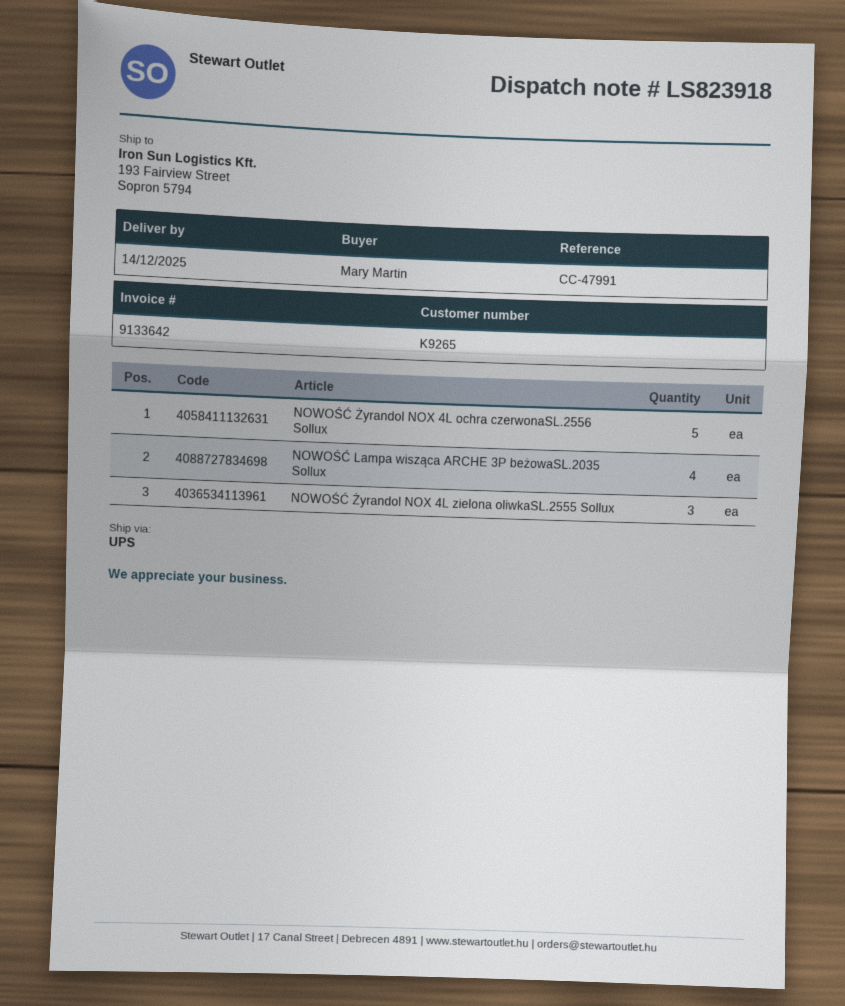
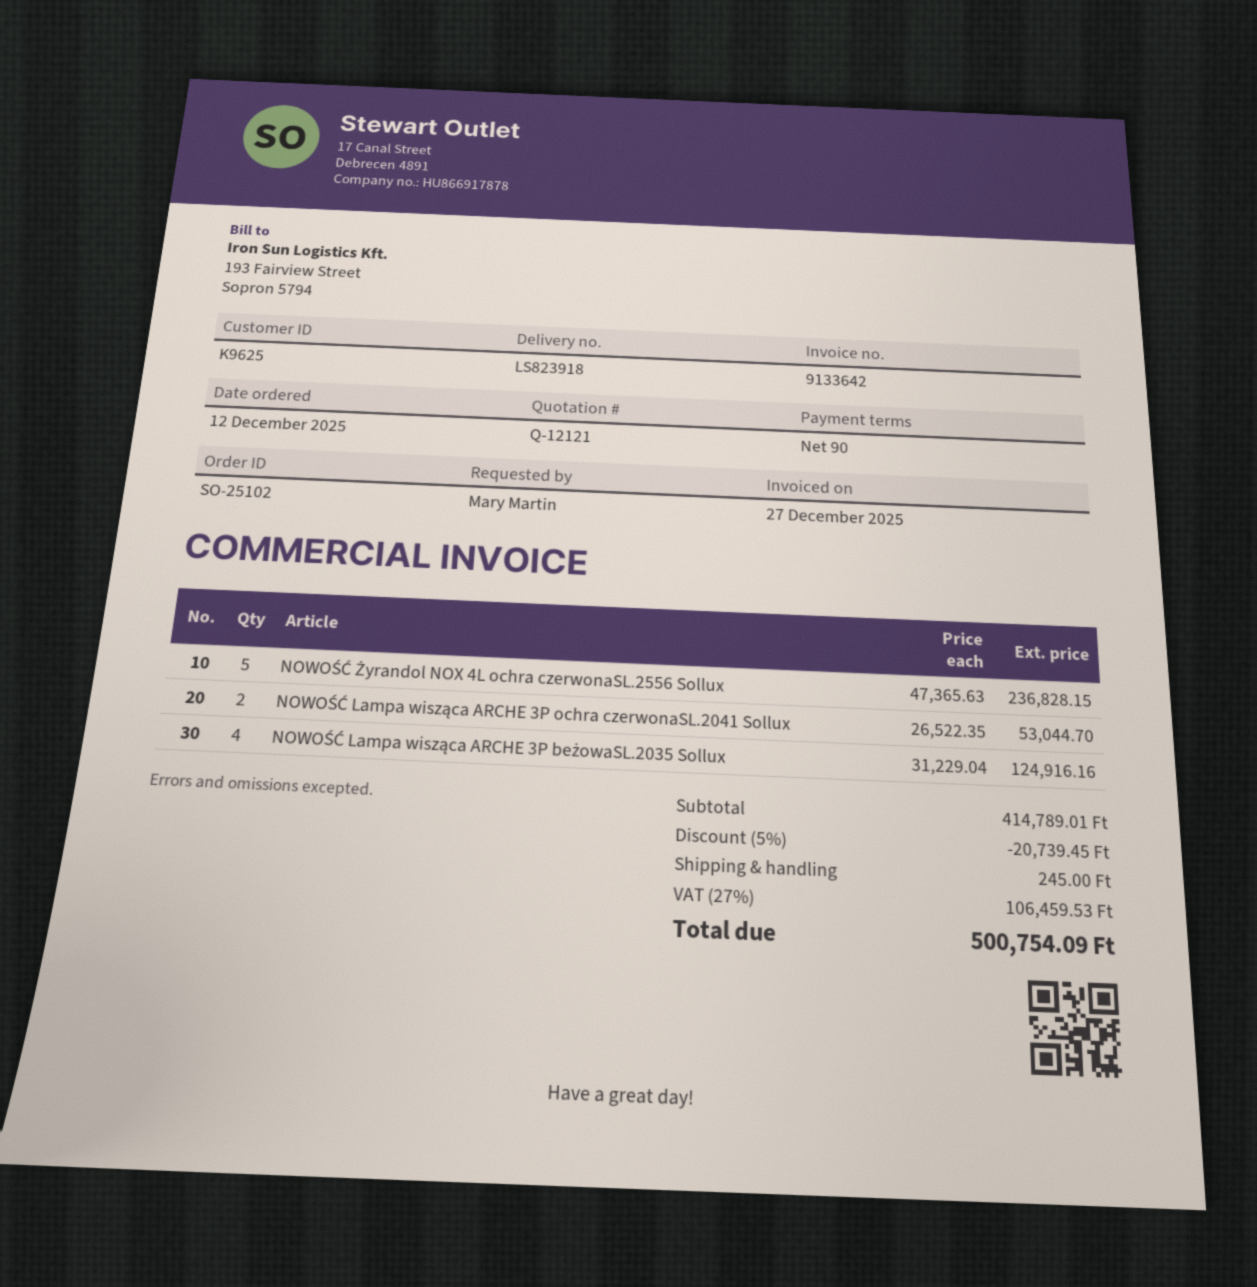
customer number: K9265 -> K9625
NOWOŚĆ Żyrandol NOX 4L zielona oliwkaSL.2555 Sollux: 3 -> none
NOWOŚĆ Lampa wisząca ARCHE 3P ochra czerwonaSL.2041 Sollux: none -> 2

